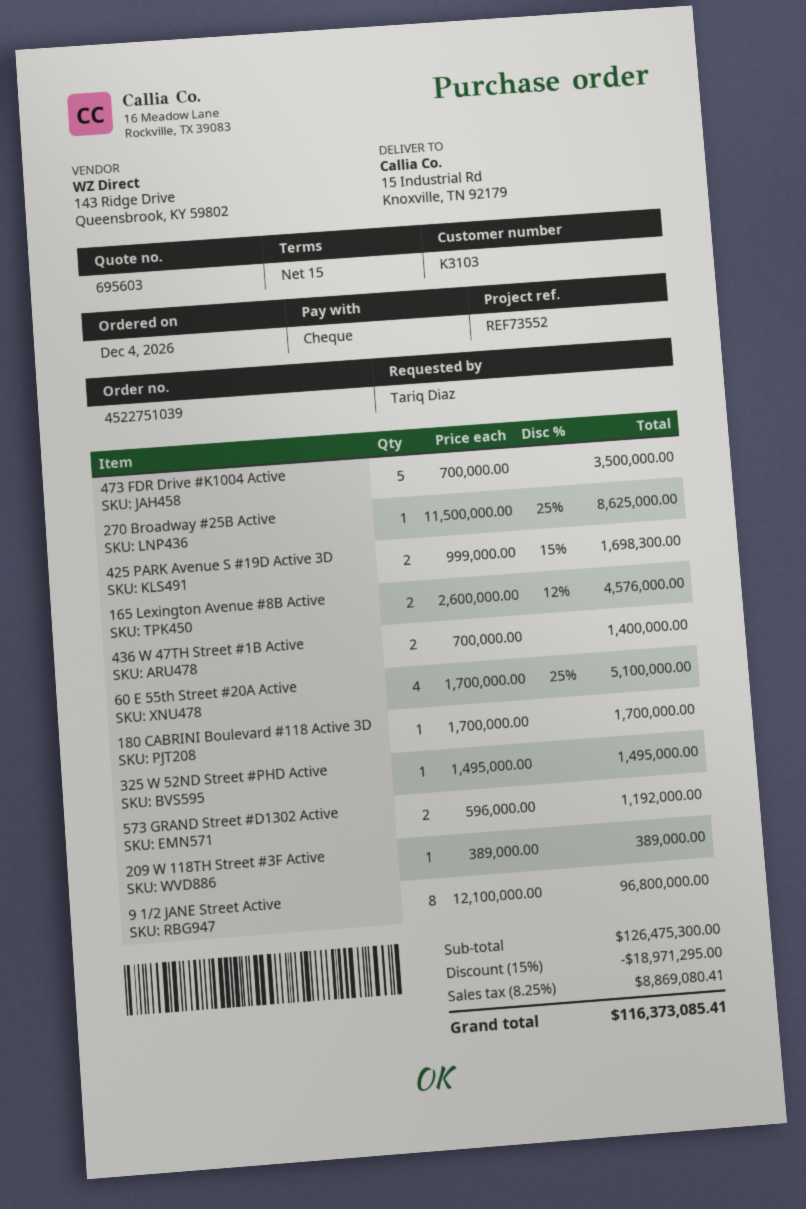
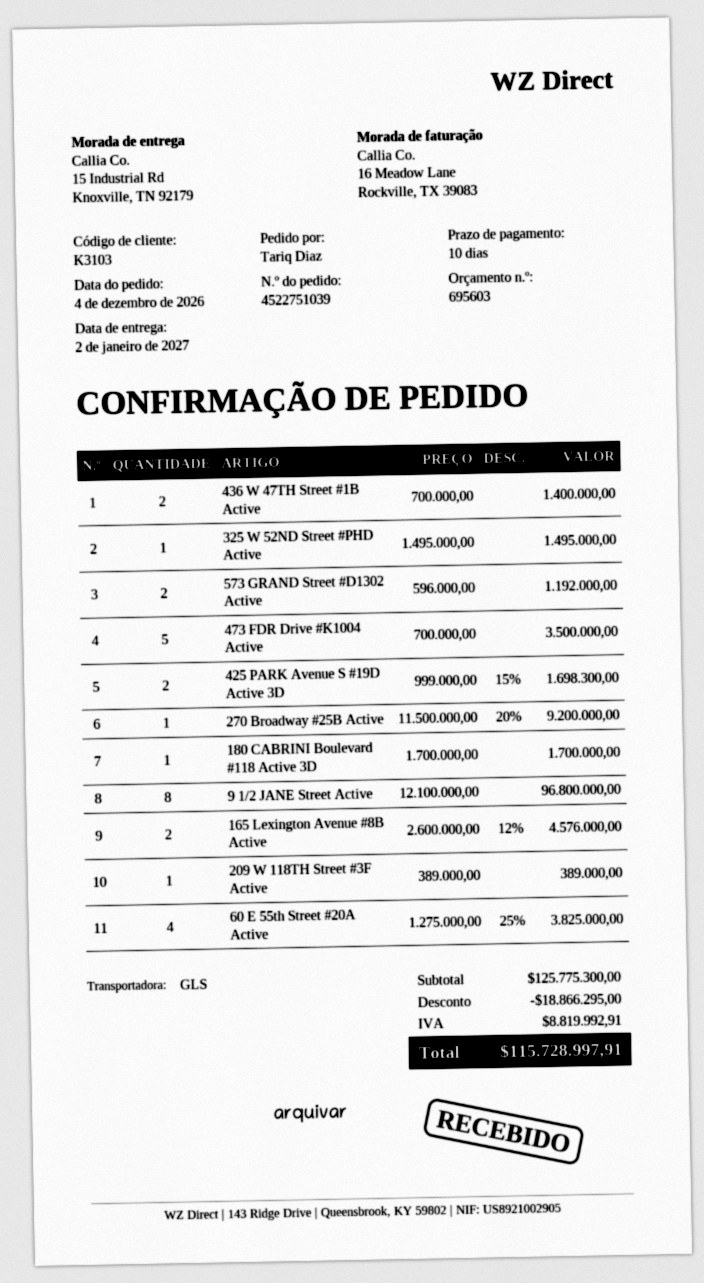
payment terms: 15 days -> 10 days
270 Broadway #25B Active: 1 x 11500000.00 - 25% = 8625000.00 -> 1 x 11500000.00 - 20% = 9200000.00
60 E 55th Street #20A Active: 4 x 1700000.00 - 25% = 5100000.00 -> 4 x 1275000.00 - 25% = 3825000.00
subtotal: 126475300.00 -> 125775300.00
discount: 18971295.00 -> 18866295.00
tax: 8869080.41 -> 8819992.91
total: 116373085.41 -> 115728997.91

